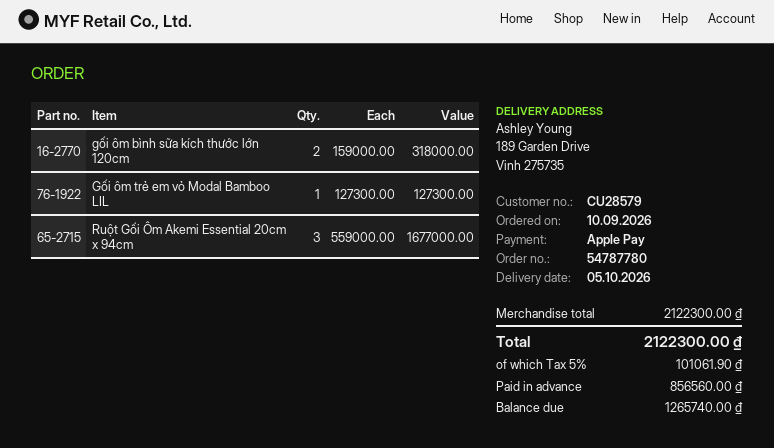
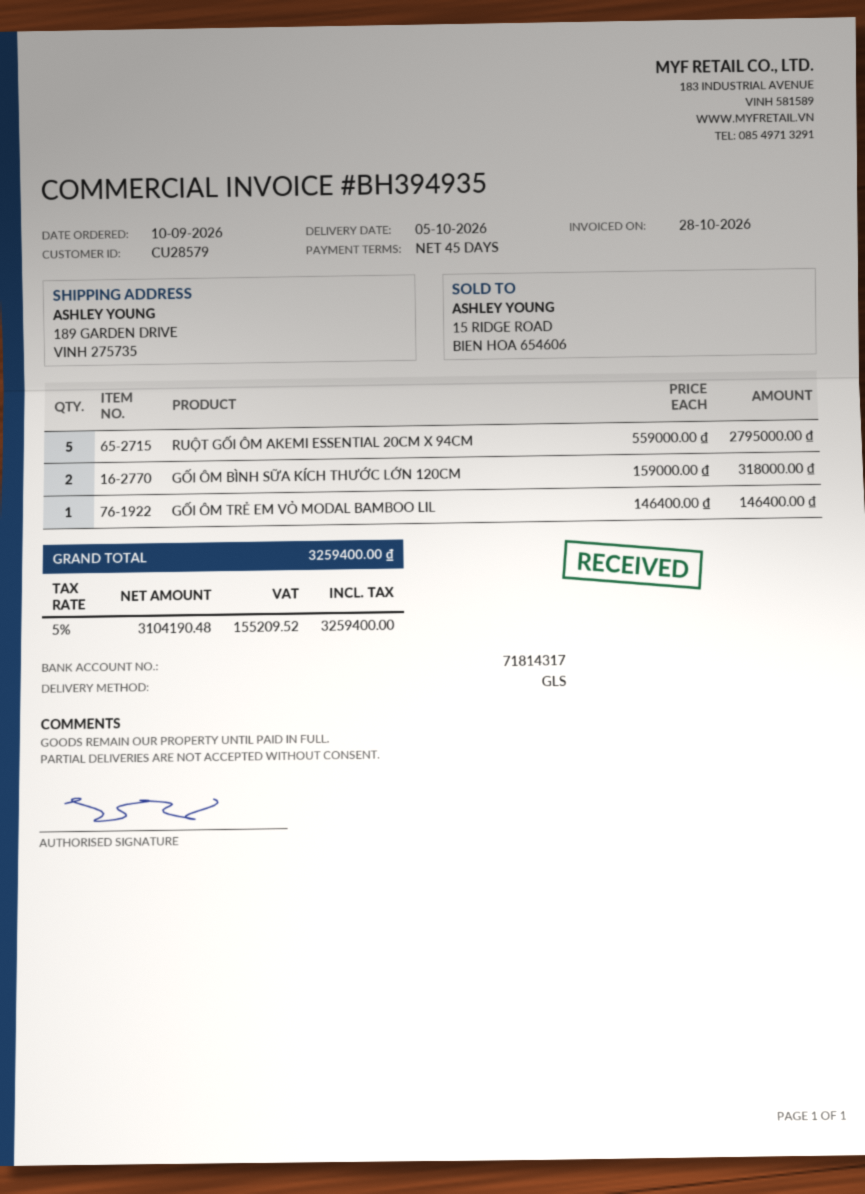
Gối ôm trẻ em vỏ Modal Bamboo LIL: 1 x 127300.00 = 127300.00 -> 1 x 146400.00 = 146400.00
Ruột Gối Ôm Akemi Essential 20cm x 94cm: 3 x 559000.00 = 1677000.00 -> 5 x 559000.00 = 2795000.00
tax: 5% = 101061.90 -> 5% = 155209.52
total: 2122300.00 -> 3259400.00

